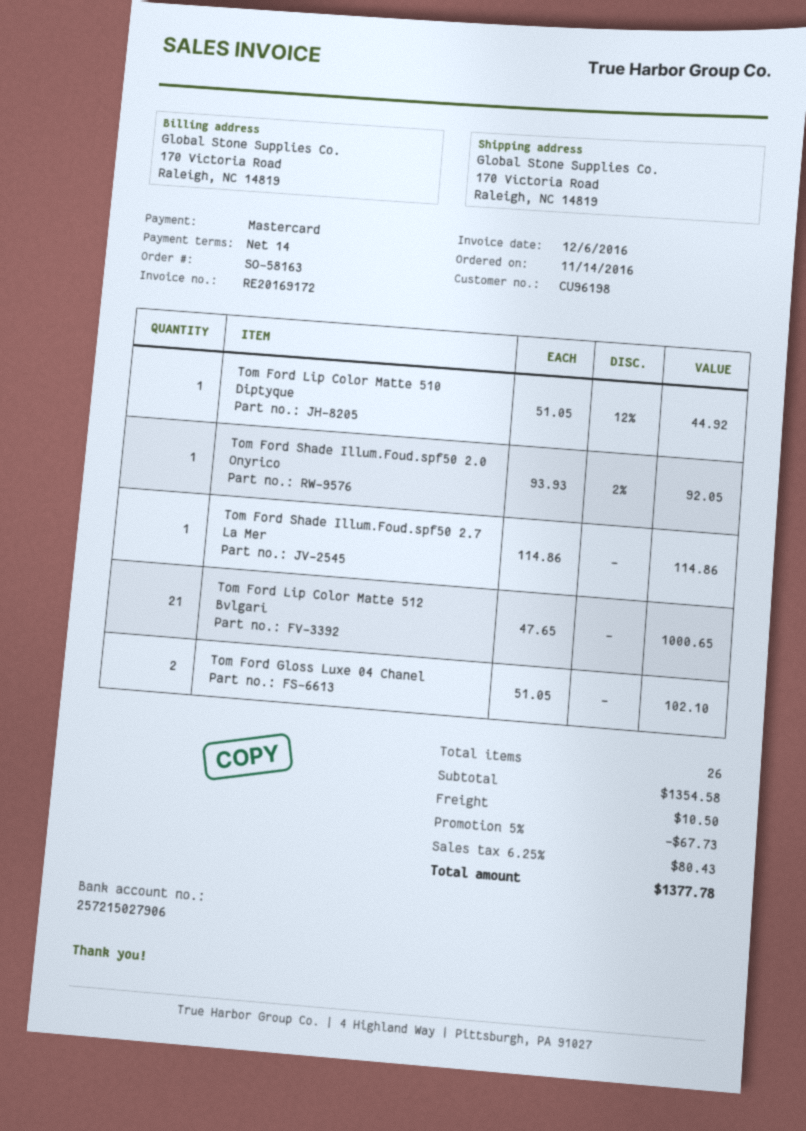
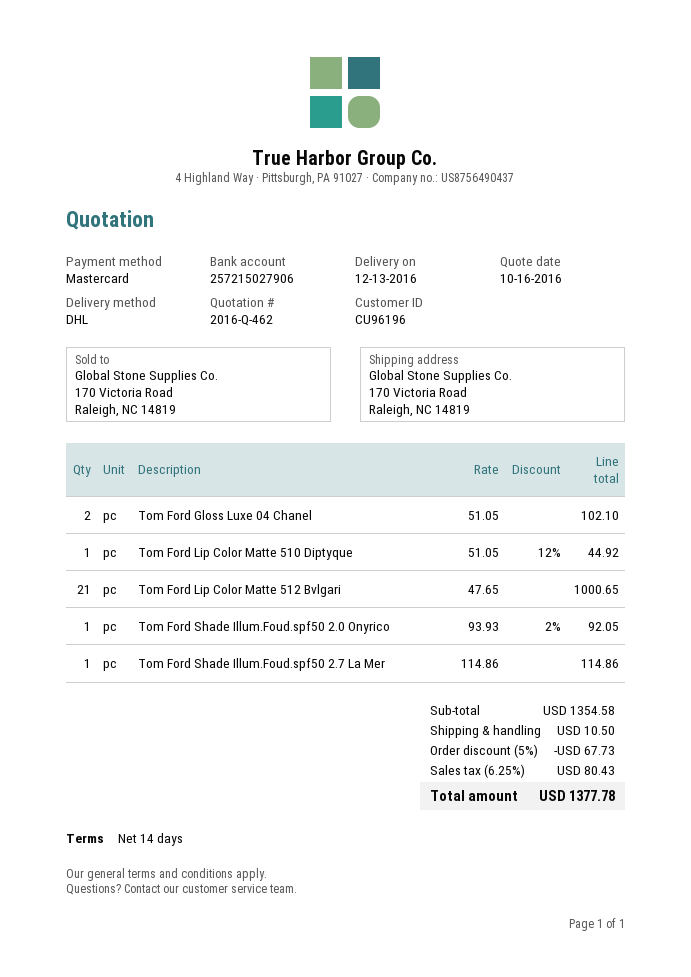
customer number: CU96198 -> CU96196

